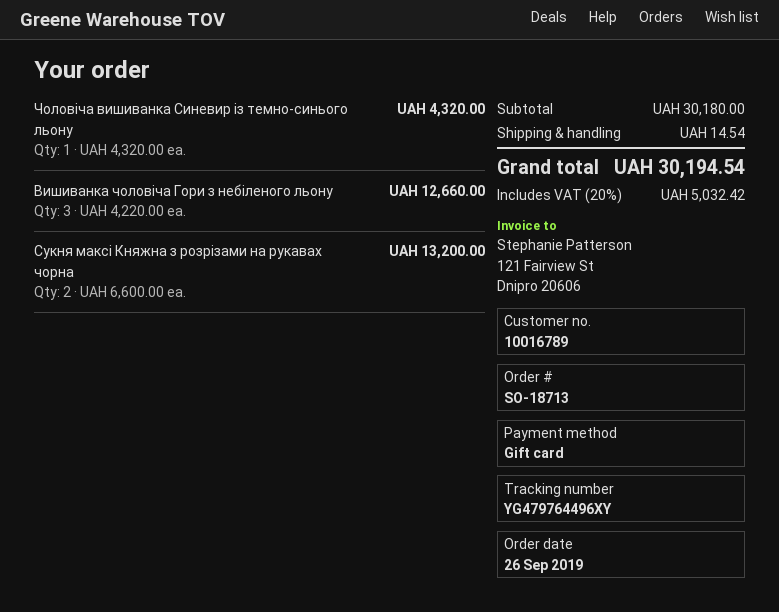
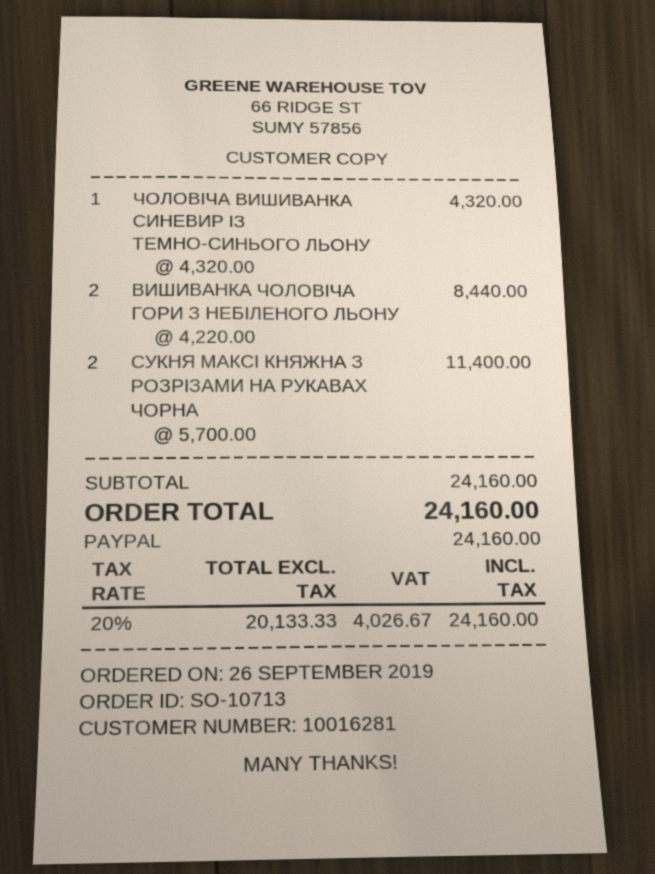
order number: SO-18713 -> SO-10713
customer number: 10016789 -> 10016281
payment method: gift card -> PayPal
Вишиванка чоловіча Гори з небіленого льону: 3 x 4220.00 = 12660.00 -> 2 x 4220.00 = 8440.00
Сукня максі Княжна з розрізами на рукавах чорна: 2 x 6600.00 = 13200.00 -> 2 x 5700.00 = 11400.00
subtotal: 30180.00 -> 24160.00
shipping: 14.54 -> none
tax: 20% = 5032.42 -> 20% = 4026.67
total: 30194.54 -> 24160.00

